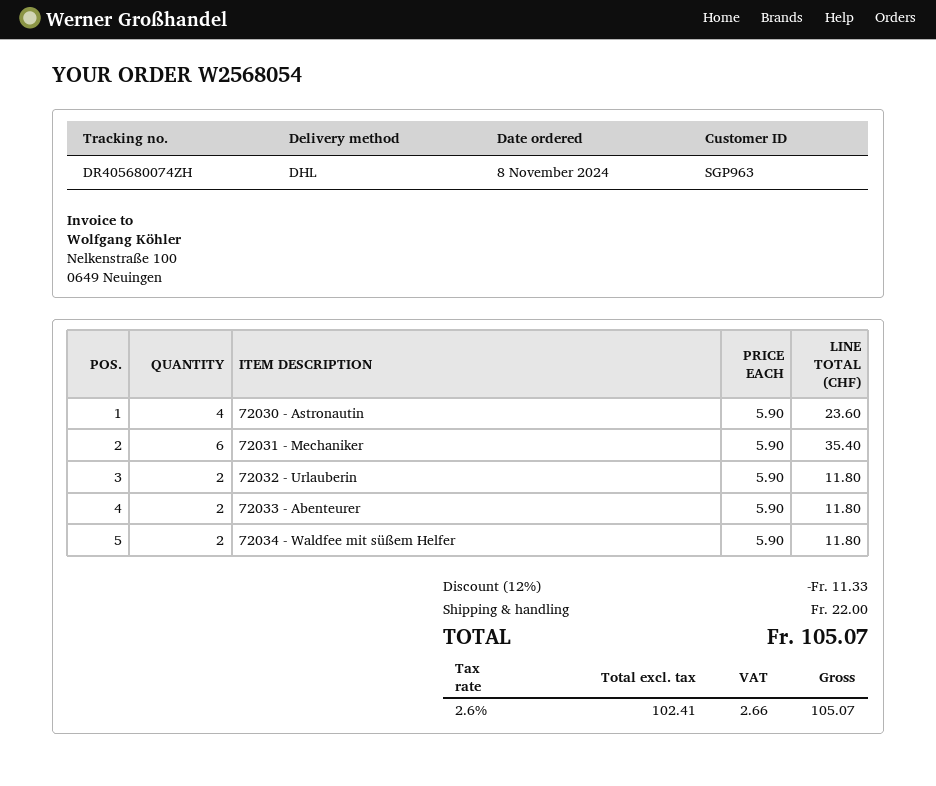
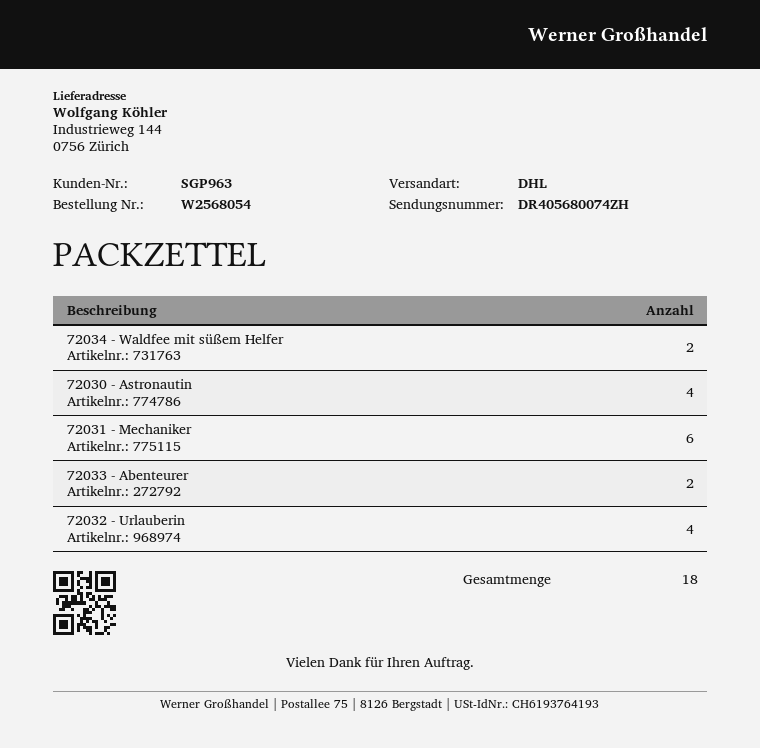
72032 - Urlauberin: 2 -> 4

